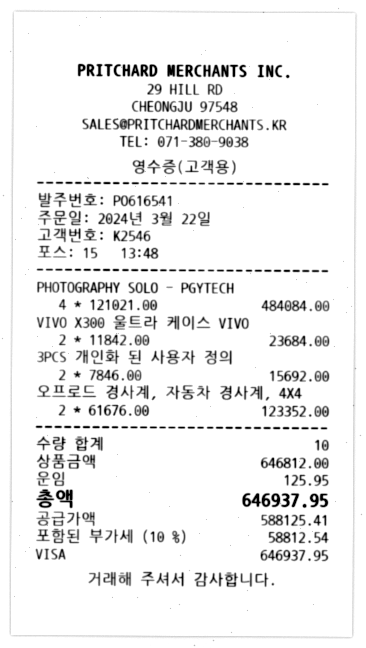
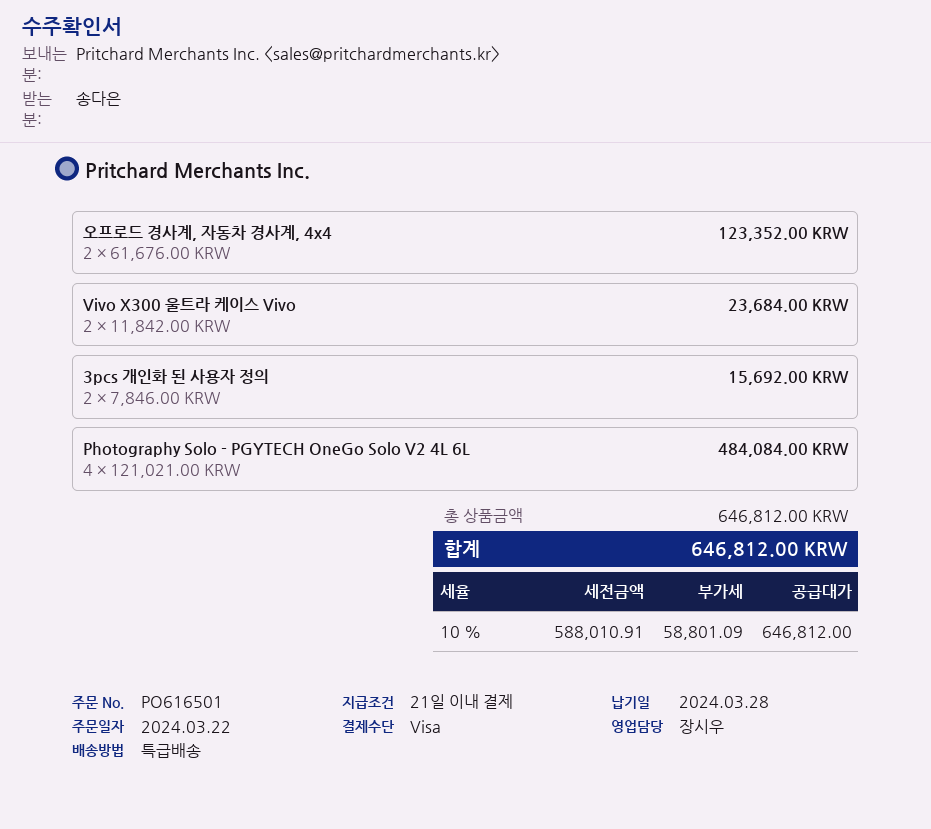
order number: PO616541 -> PO616501
shipping: 125.95 -> none
net: 588125.41 -> 588010.91
tax: 10% = 58812.54 -> 10% = 58801.09
total: 646937.95 -> 646812.00

